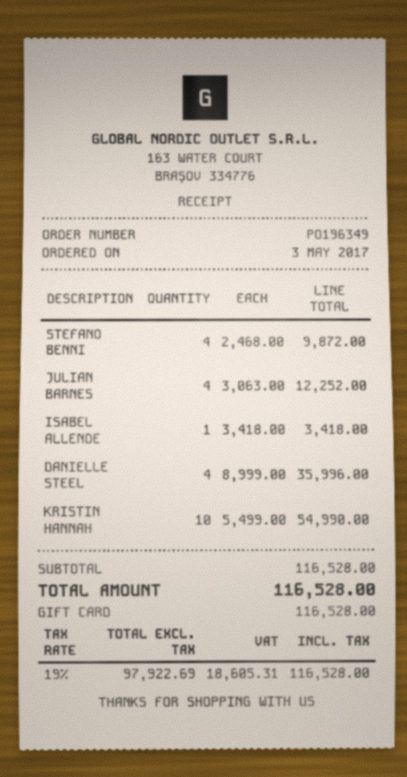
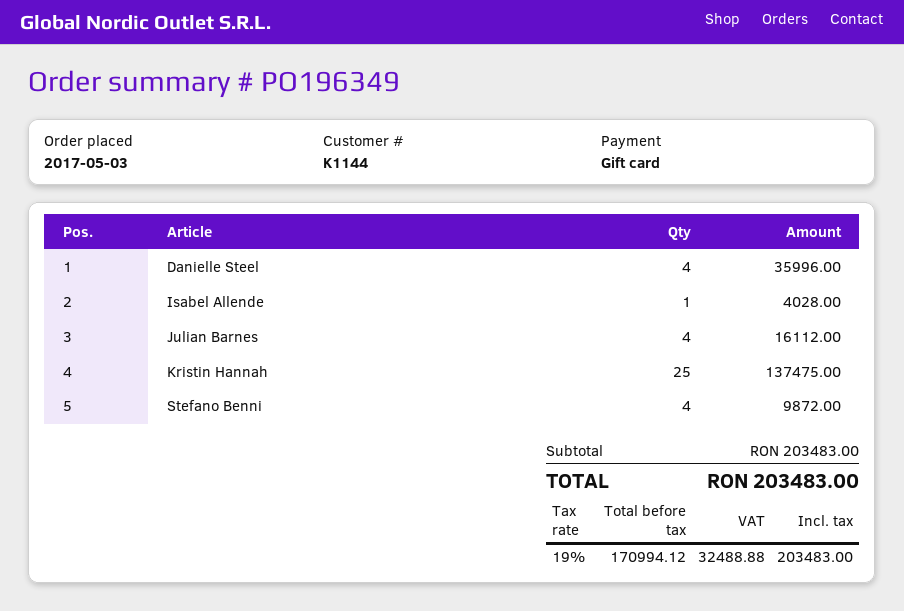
JULIAN BARNES: 4 for 12252.00 -> 4 for 16112.00
ISABEL ALLENDE: 1 for 3418.00 -> 1 for 4028.00
KRISTIN HANNAH: 10 for 54990.00 -> 25 for 137475.00
subtotal: 116528.00 -> 203483.00
net: 97922.69 -> 170994.12
tax: 19% = 18605.31 -> 19% = 32488.88
total: 116528.00 -> 203483.00

